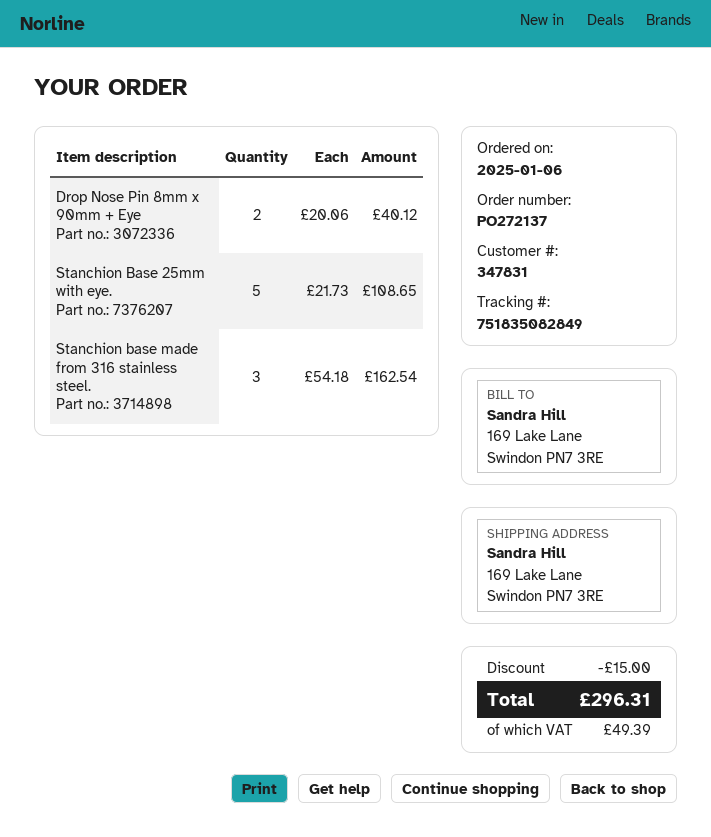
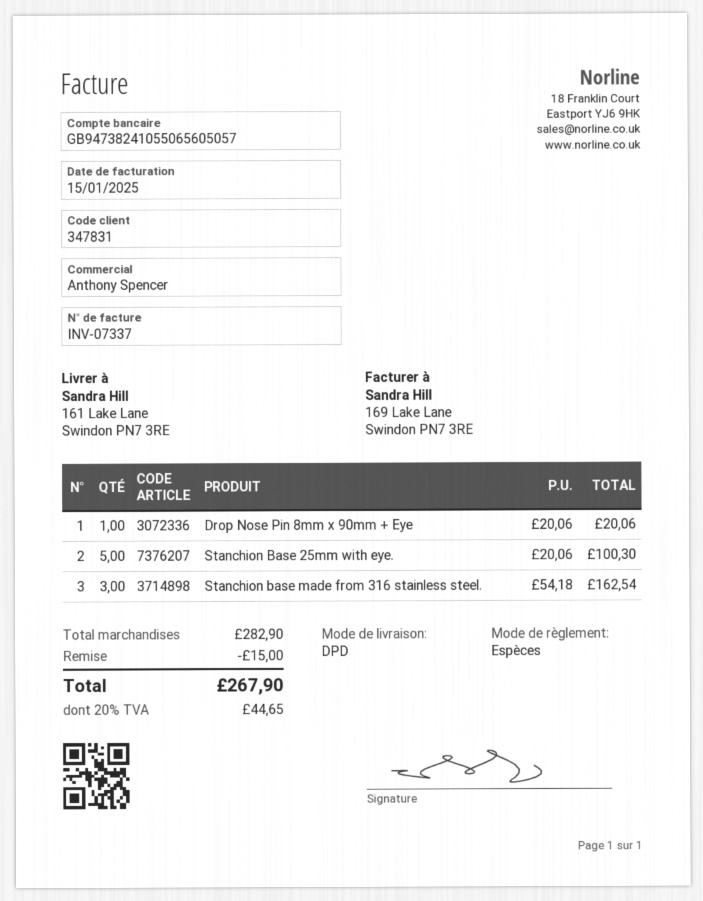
ship to: 169 Lake Lane, Swindon PN7 3RE -> 161 Lake Lane, Swindon PN7 3RE
Drop Nose Pin 8mm x 90mm + Eye: 2 x 20.06 = 40.12 -> 1 x 20.06 = 20.06
Stanchion Base 25mm with eye.: 5 x 21.73 = 108.65 -> 5 x 20.06 = 100.30
tax: 49.39 -> 44.65
total: 296.31 -> 267.90

